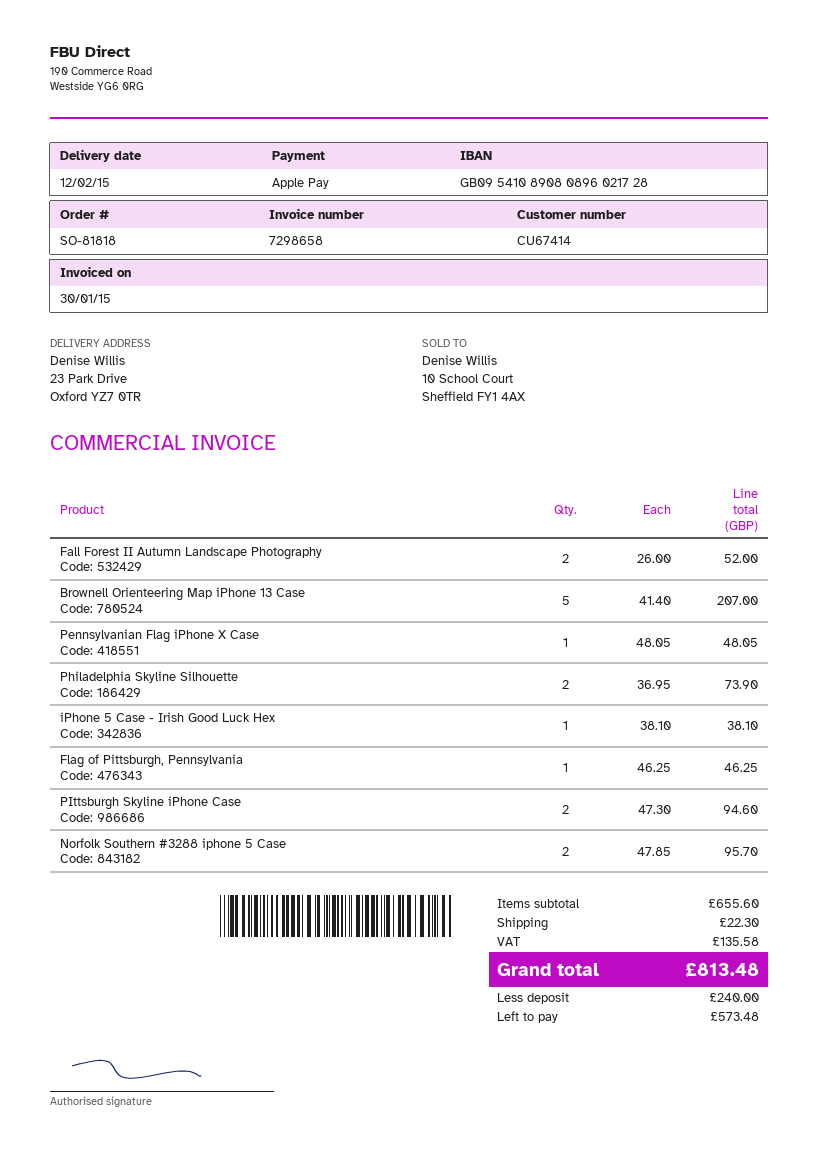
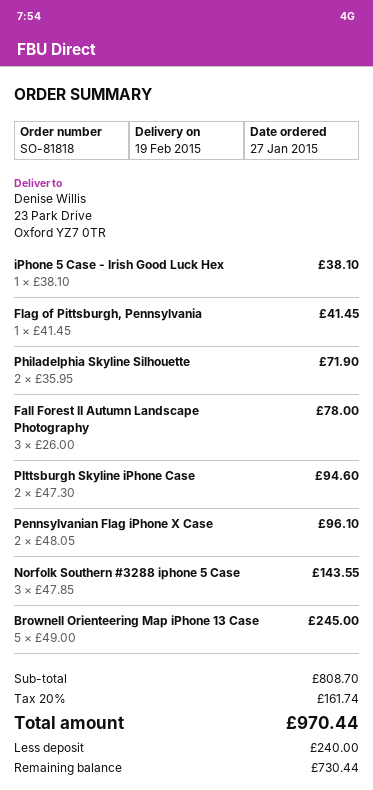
delivery date: 2015-02-12 -> 2015-02-19
Fall Forest II Autumn Landscape Photography: 2 x 26.00 = 52.00 -> 3 x 26.00 = 78.00
Brownell Orienteering Map iPhone 13 Case: 5 x 41.40 = 207.00 -> 5 x 49.00 = 245.00
Pennsylvanian Flag iPhone X Case: 1 x 48.05 = 48.05 -> 2 x 48.05 = 96.10
Philadelphia Skyline Silhouette: 2 x 36.95 = 73.90 -> 2 x 35.95 = 71.90
Flag of Pittsburgh, Pennsylvania: 1 x 46.25 = 46.25 -> 1 x 41.45 = 41.45
Norfolk Southern #3288 iphone 5 Case: 2 x 47.85 = 95.70 -> 3 x 47.85 = 143.55
subtotal: 655.60 -> 808.70
shipping: 22.30 -> none
tax: 135.58 -> 161.74
total: 813.48 -> 970.44
balance: 573.48 -> 730.44

